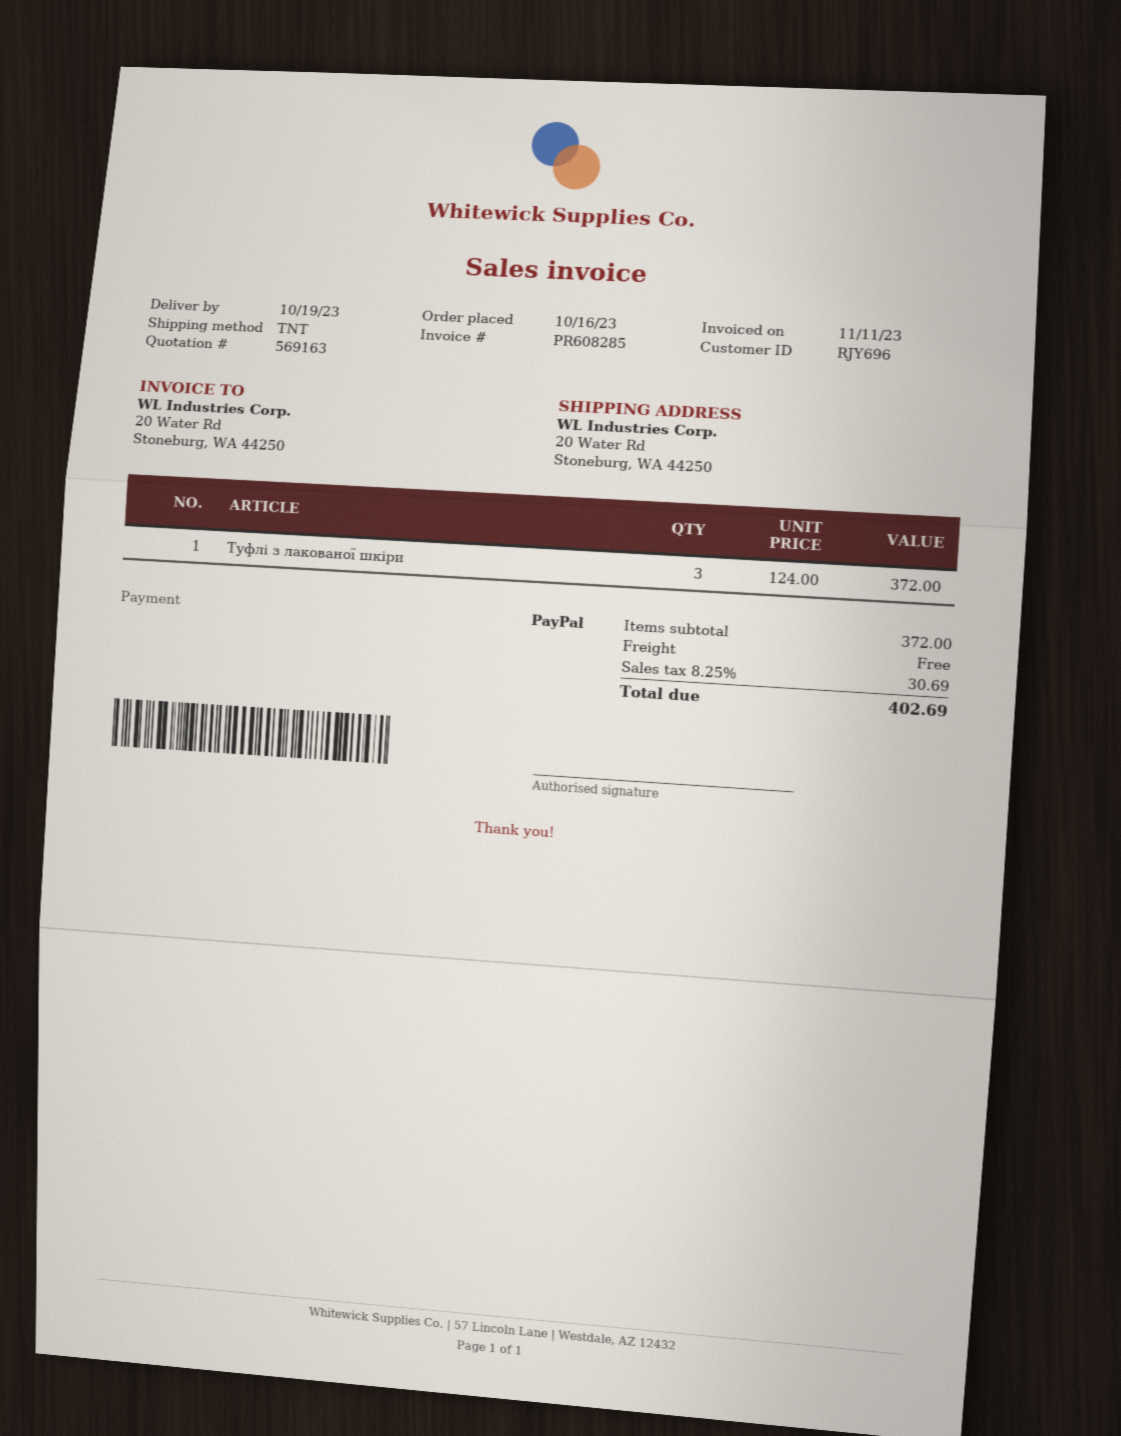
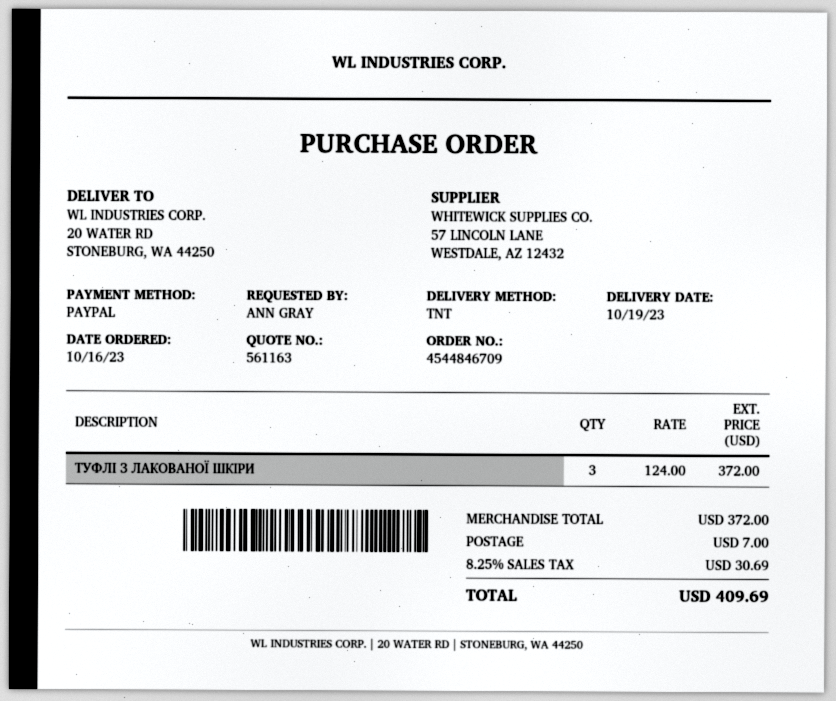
quote number: 569163 -> 561163
shipping: 0.00 -> 7.00
total: 402.69 -> 409.69

